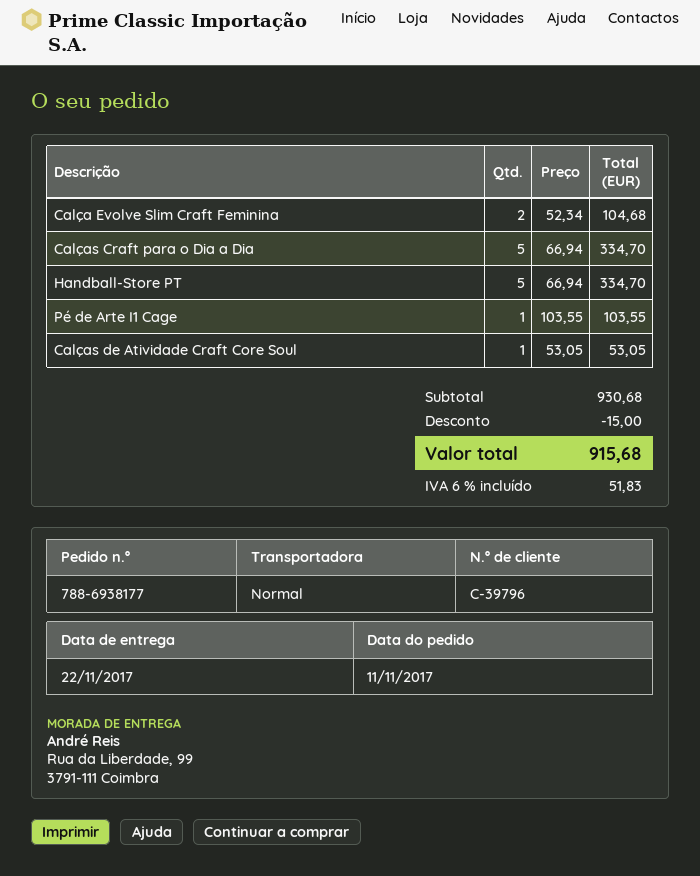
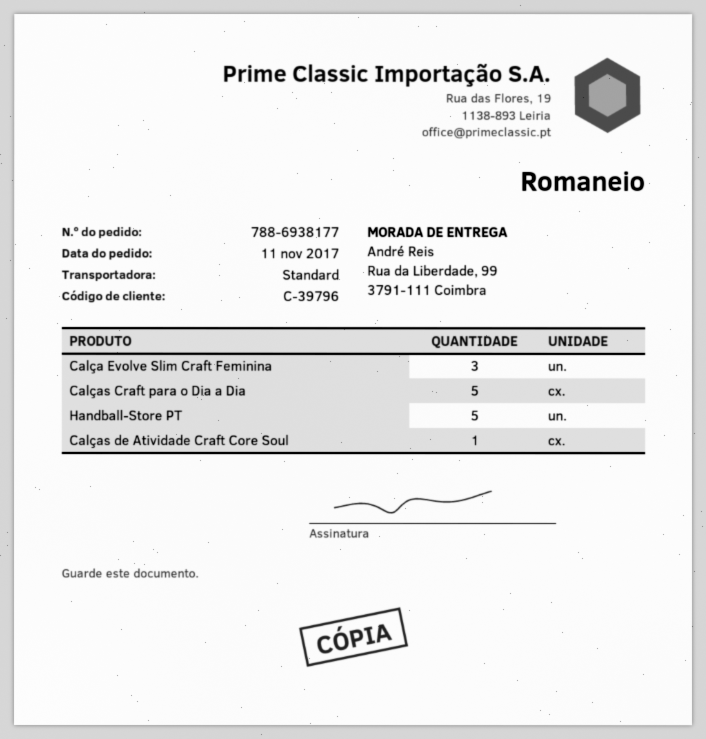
Calça Evolve Slim Craft Feminina: 2 -> 3
Pé de Arte I1 Cage: 1 -> none

